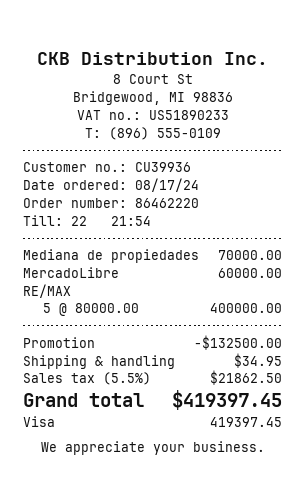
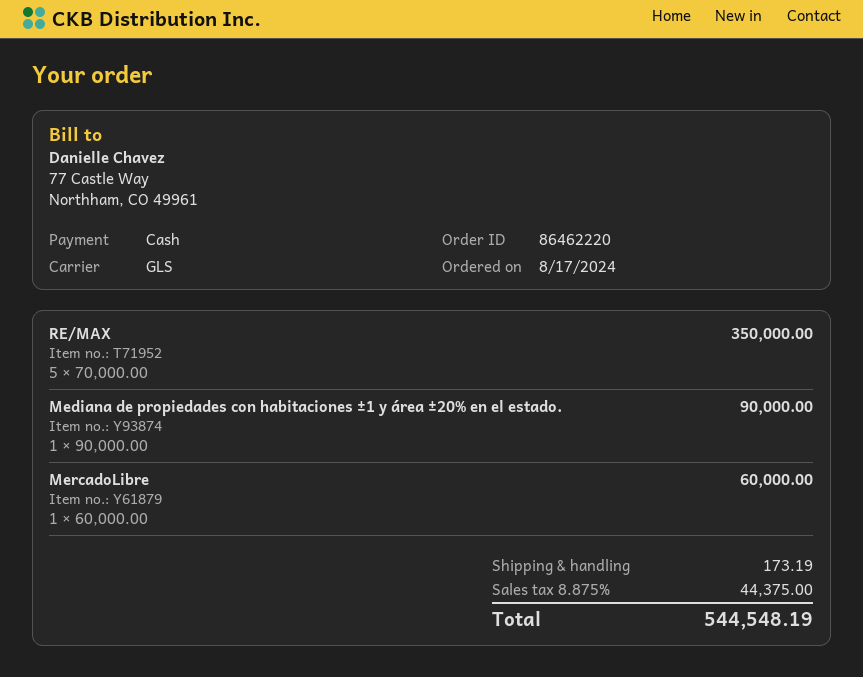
payment method: Visa -> cash
Mediana de propiedades: 1 x 70000.00 = 70000.00 -> 1 x 90000.00 = 90000.00
RE/MAX: 5 x 80000.00 = 400000.00 -> 5 x 70000.00 = 350000.00
discount: 132500.00 -> none
shipping: 34.95 -> 173.19
tax: 5.5% = 21862.50 -> 8.875% = 44375.00
total: 419397.45 -> 544548.19

